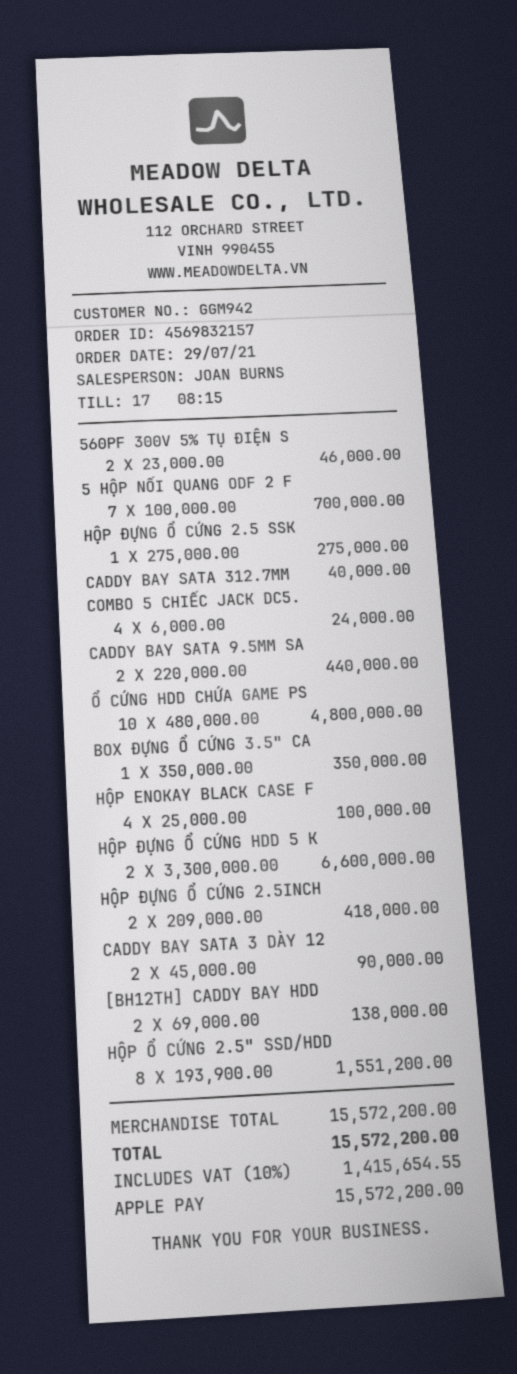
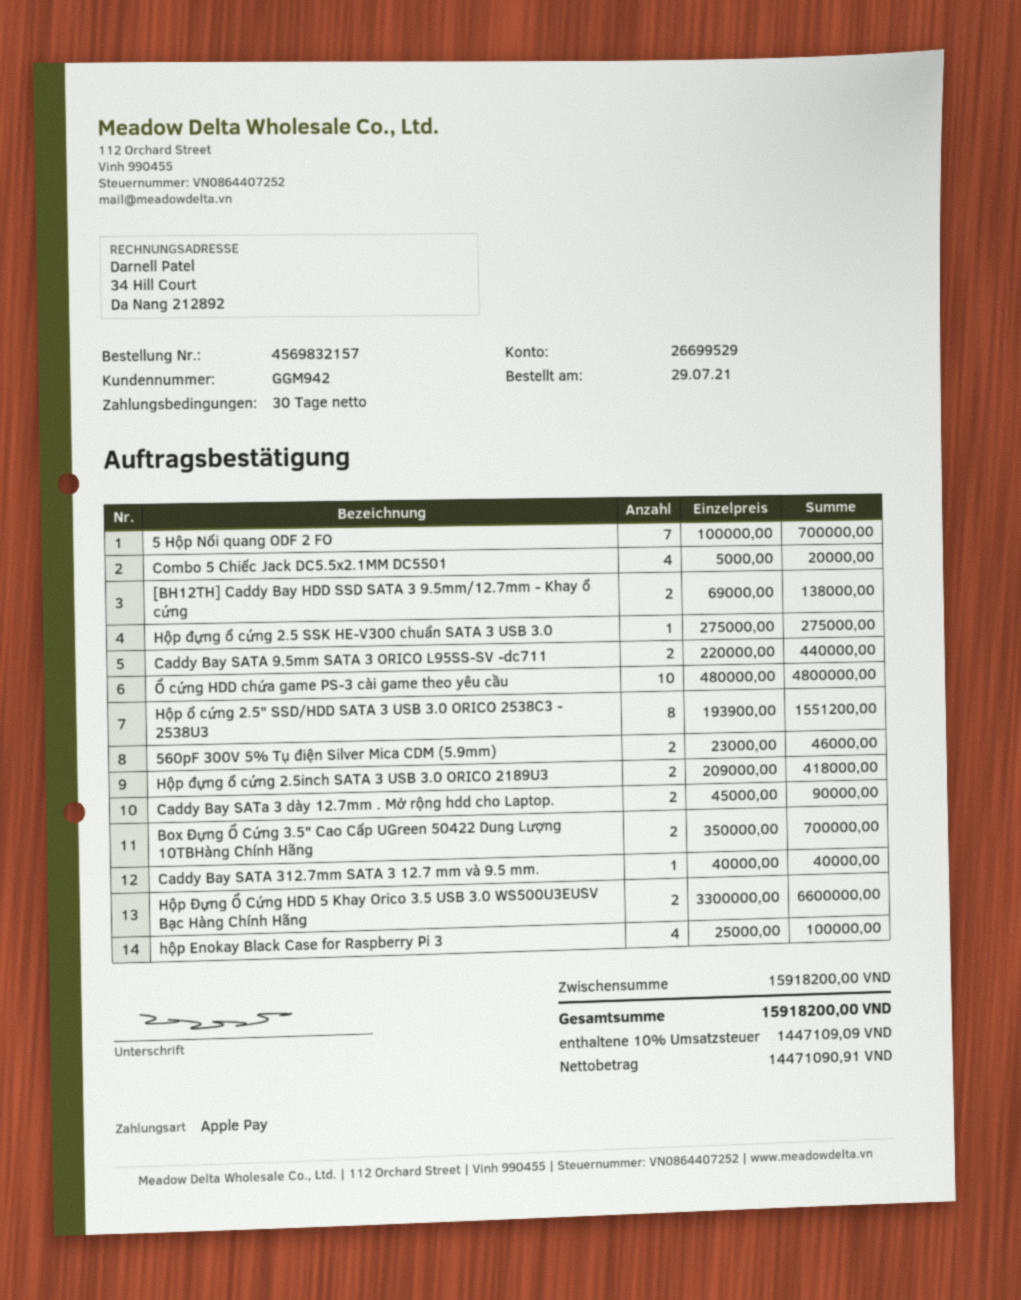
COMBO 5 CHIẾC JACK DC5.: 4 x 6000.00 = 24000.00 -> 4 x 5000.00 = 20000.00
BOX ĐỰNG Ổ CỨNG 3.5" CA: 1 x 350000.00 = 350000.00 -> 2 x 350000.00 = 700000.00
subtotal: 15572200.00 -> 15918200.00
tax: 10% = 1415654.55 -> 10% = 1447109.09
total: 15572200.00 -> 15918200.00

